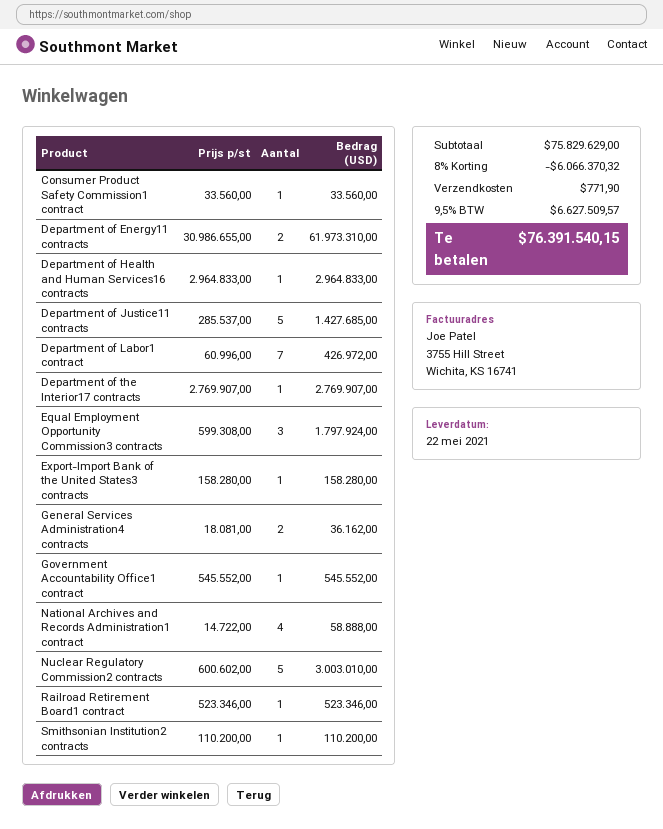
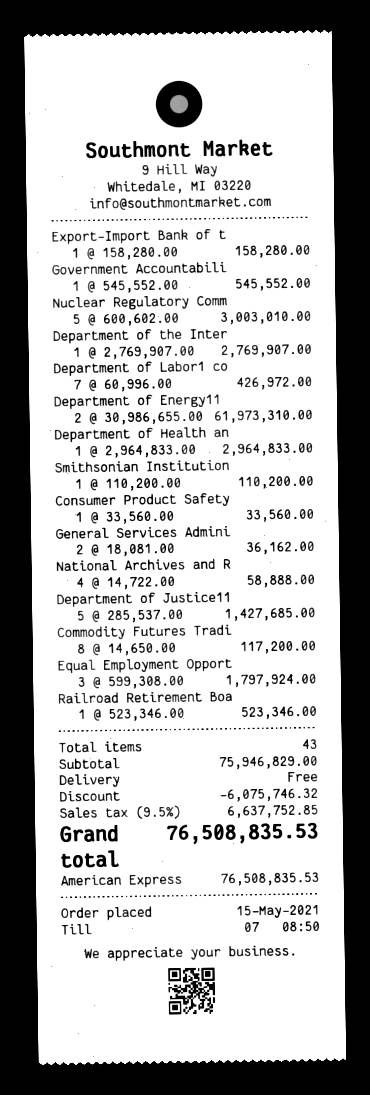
Commodity Futures Tradi: none -> 8 x 14650.00 = 117200.00
subtotal: 75829629.00 -> 75946829.00
discount: 6066370.32 -> 6075746.32
shipping: 771.90 -> 0.00
tax: 9.5% = 6627509.57 -> 9.5% = 6637752.85
total: 76391540.15 -> 76508835.53

